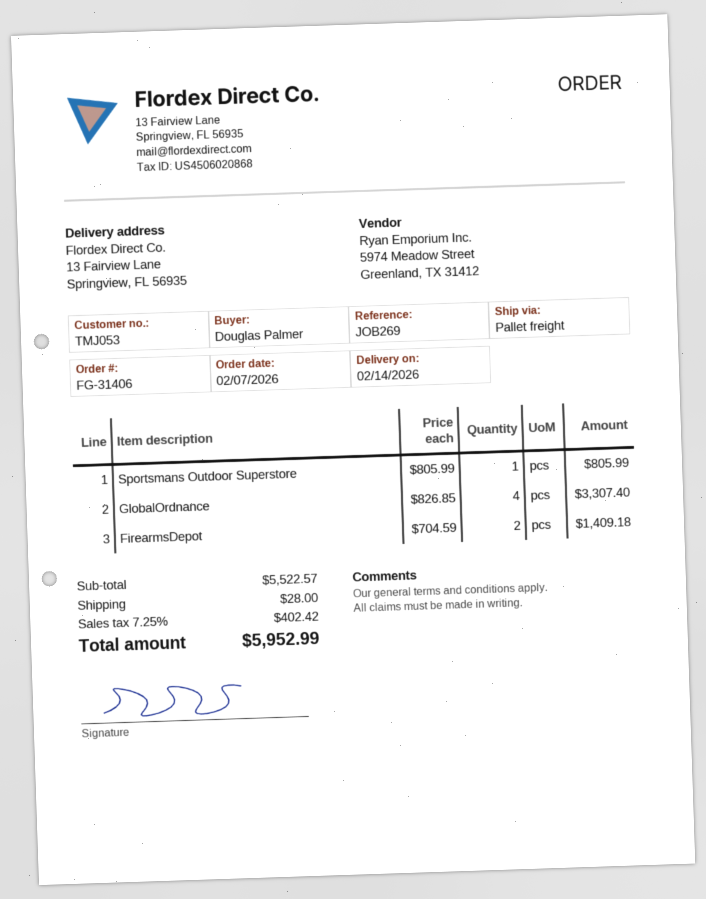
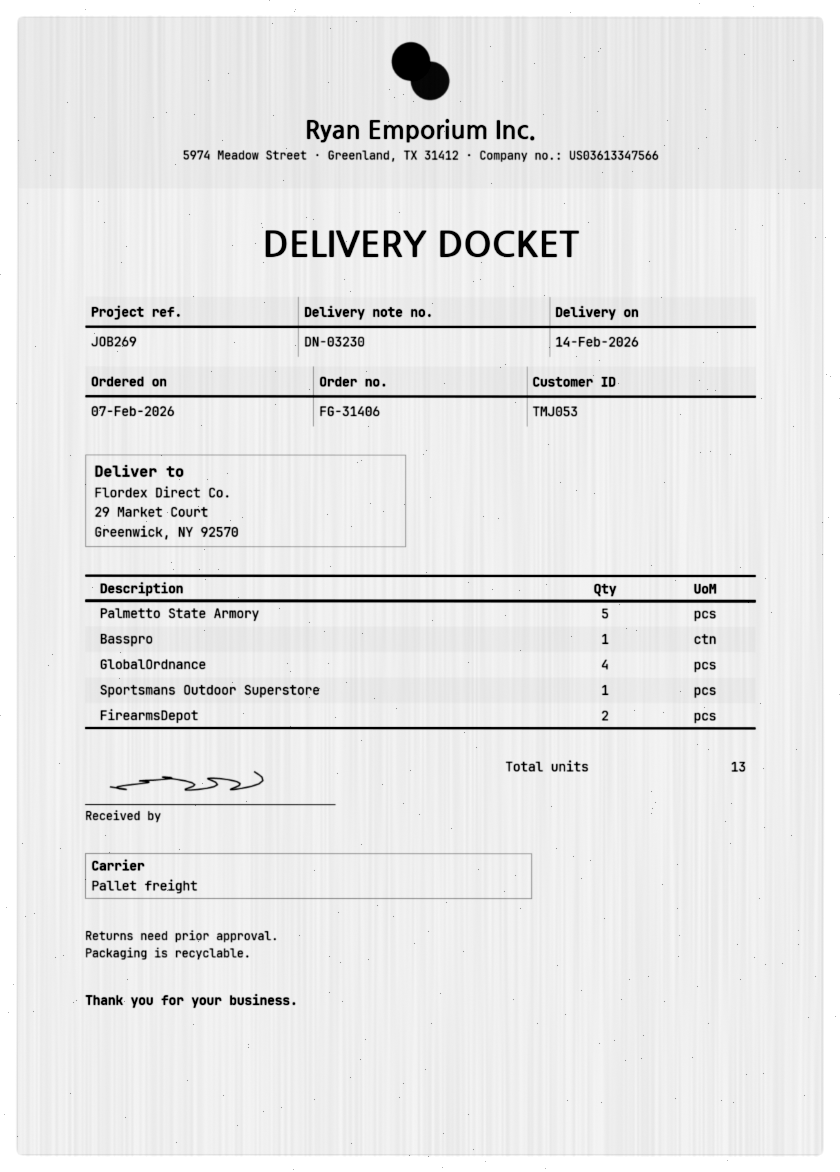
ship to: 13 Fairview Lane, Springview, FL 56935 -> 29 Market Court, Greenwick, NY 92570
Palmetto State Armory: none -> 5
Basspro: none -> 1

